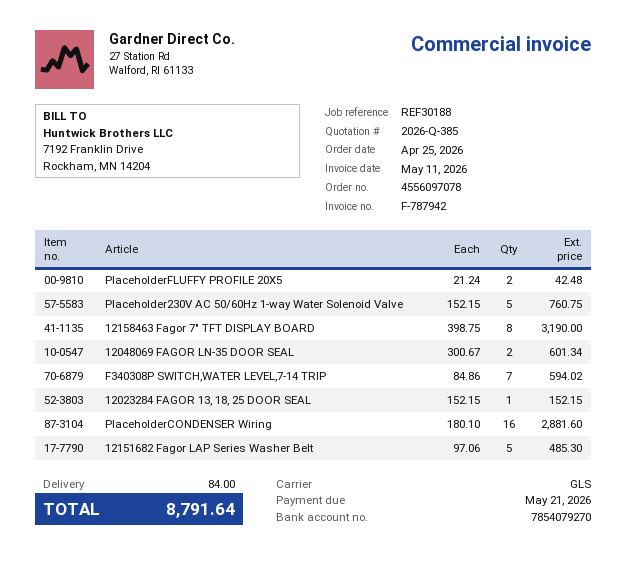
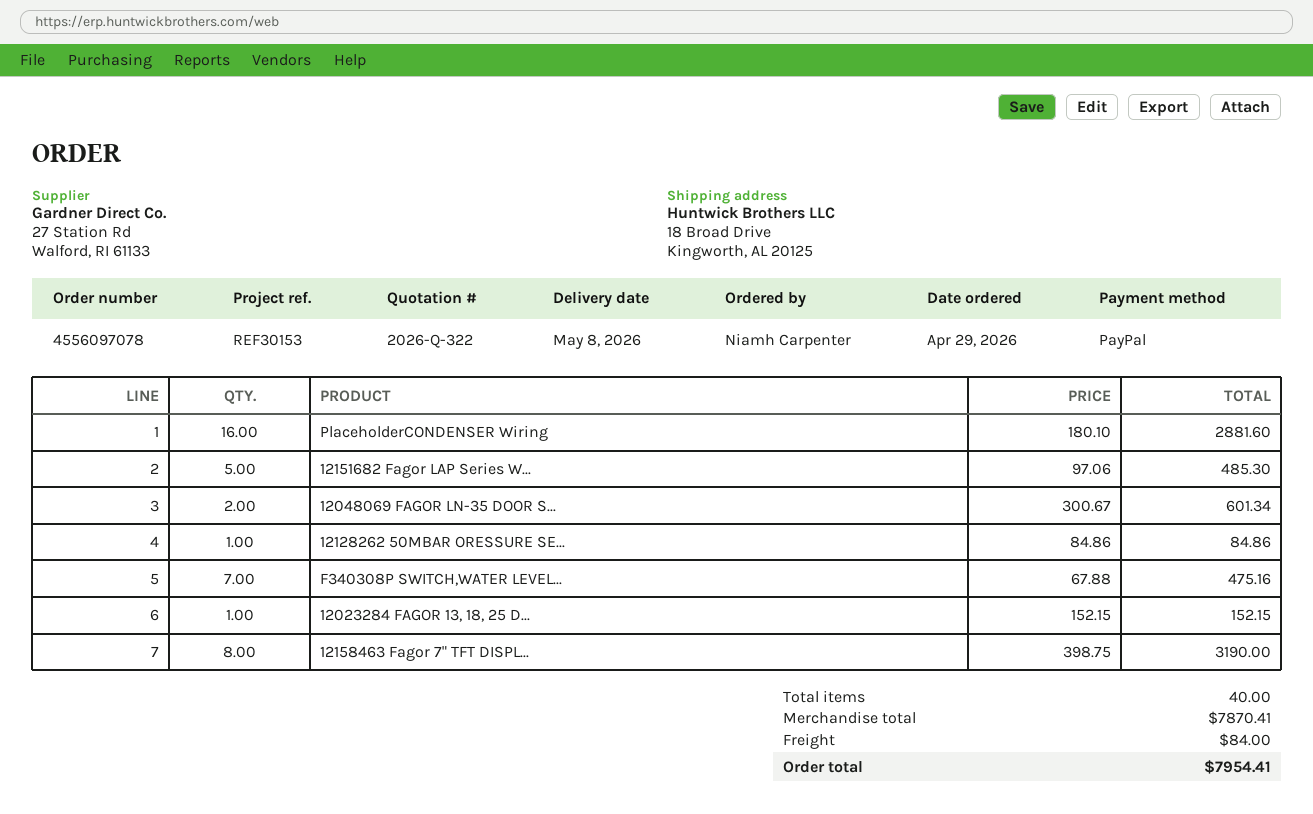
quote number: 2026-Q-385 -> 2026-Q-322
order date: 2026-04-25 -> 2026-04-29
reference: REF30188 -> REF30153
PlaceholderFLUFFY PROFILE 20X5: 2 x 21.24 = 42.48 -> none
Placeholder230V AC 50/60Hz 1-way Water Solenoid Valve: 5 x 152.15 = 760.75 -> none
F340308P SWITCH,WATER LEVEL,7-14 TRIP: 7 x 84.86 = 594.02 -> 7 x 67.88 = 475.16
12128262 50MBAR ORESSURE SE...: none -> 1 x 84.86 = 84.86
total: 8791.64 -> 7954.41

